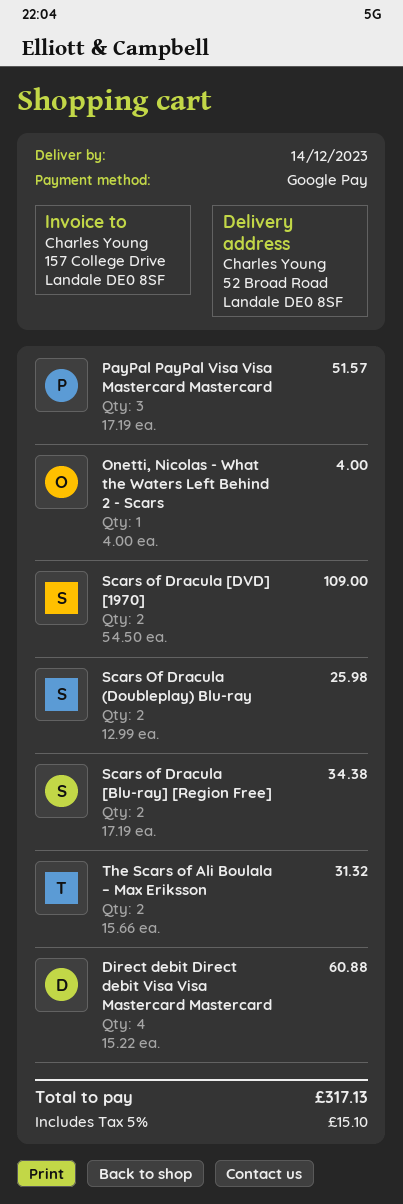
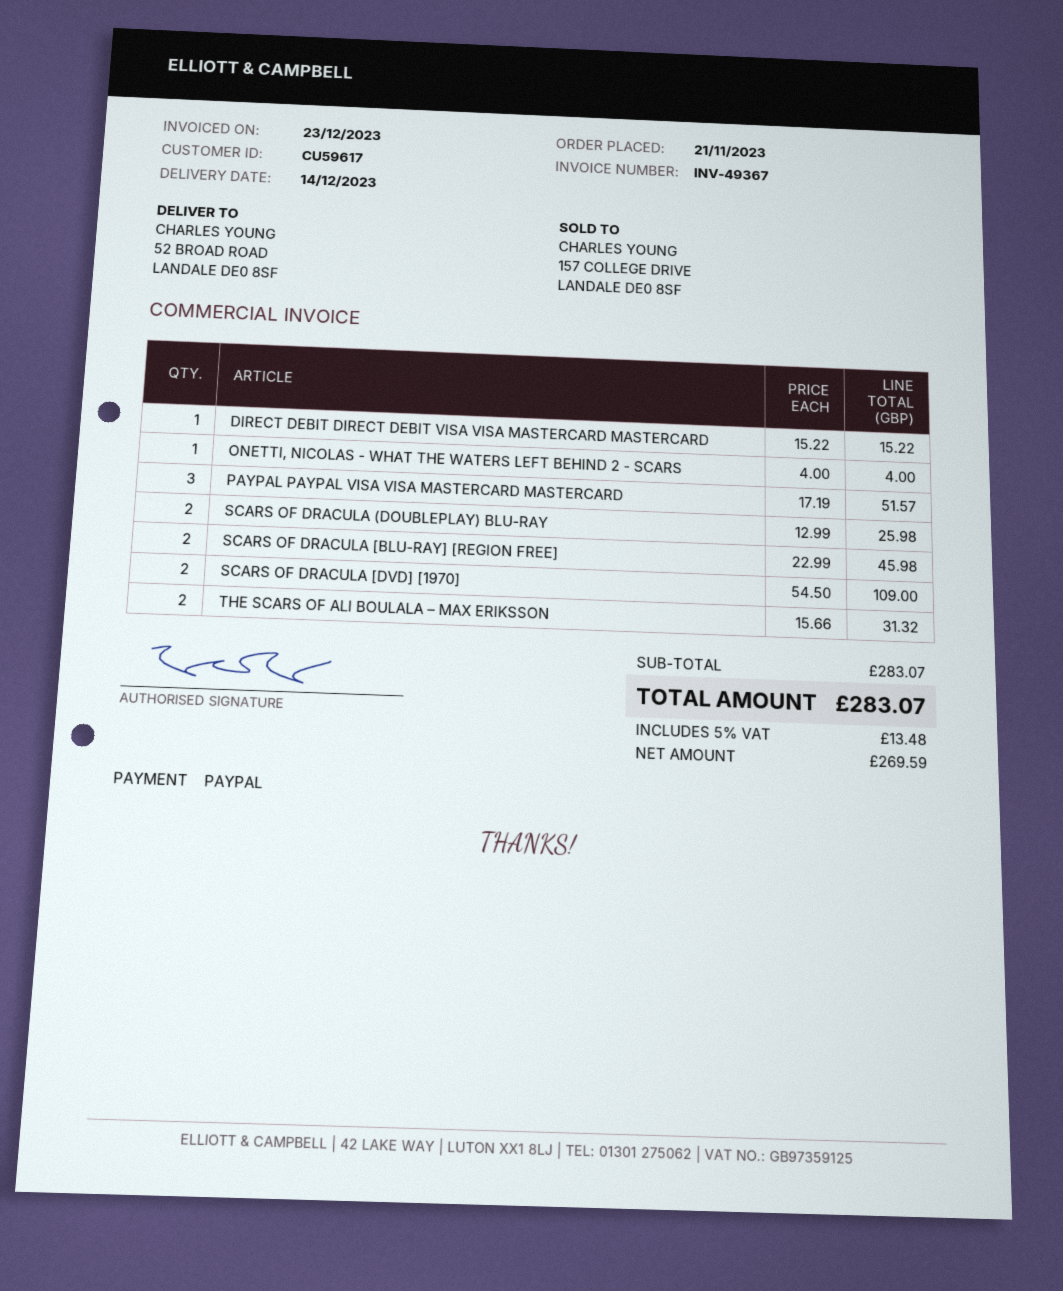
payment method: Google Pay -> PayPal
Scars of Dracula [Blu-ray] [Region Free]: 2 x 17.19 = 34.38 -> 2 x 22.99 = 45.98
Direct debit Direct debit Visa Visa Mastercard Mastercard: 4 x 15.22 = 60.88 -> 1 x 15.22 = 15.22
tax: 5% = 15.10 -> 5% = 13.48
total: 317.13 -> 283.07

